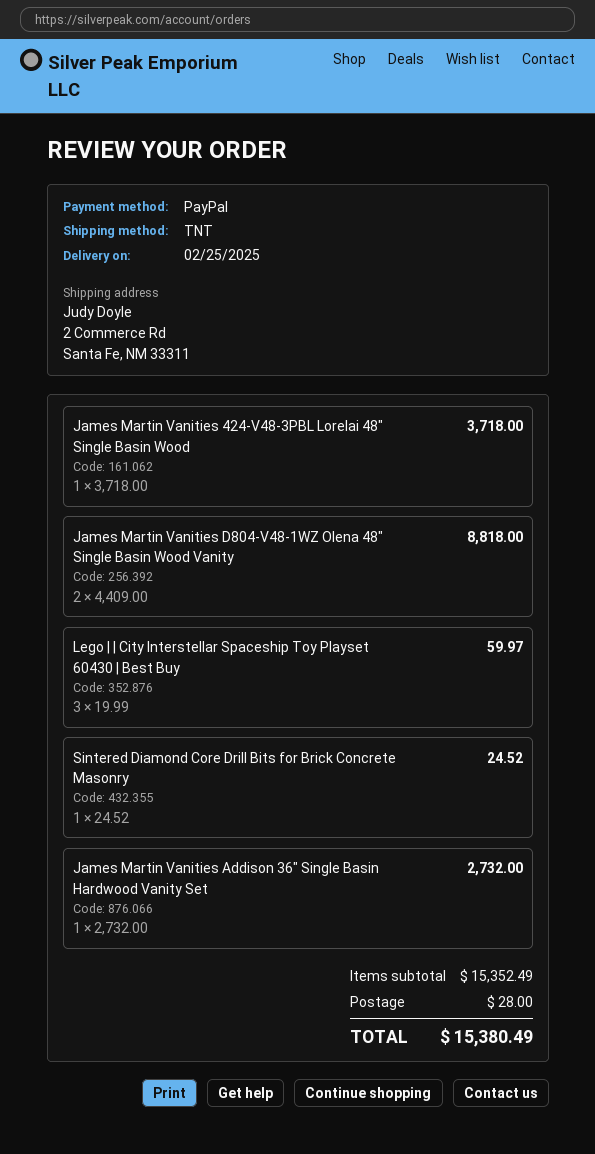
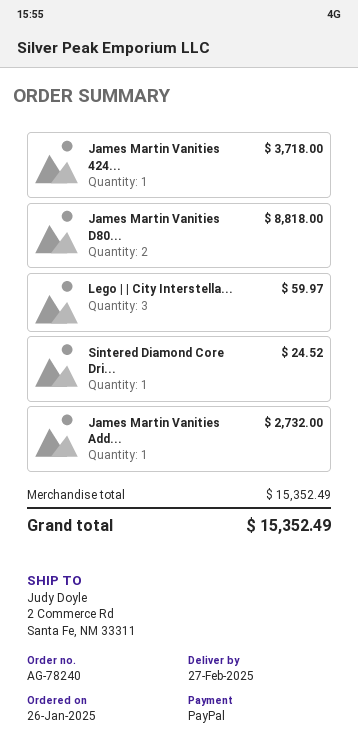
delivery date: 2025-02-25 -> 2025-02-27
shipping: 28.00 -> none
total: 15380.49 -> 15352.49

